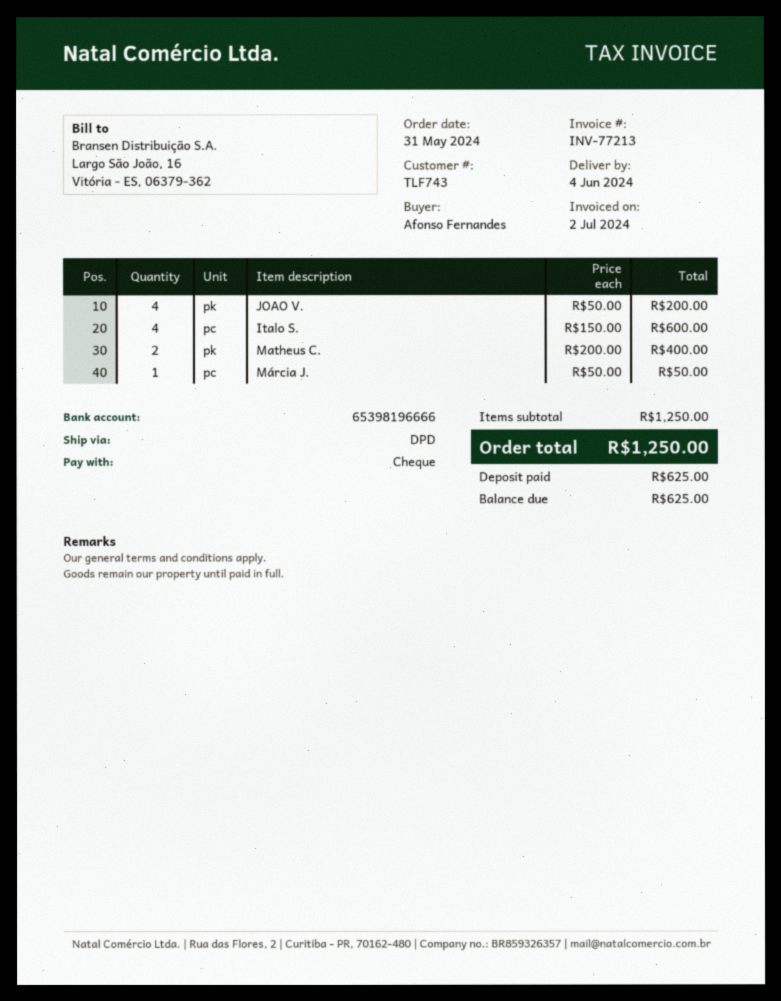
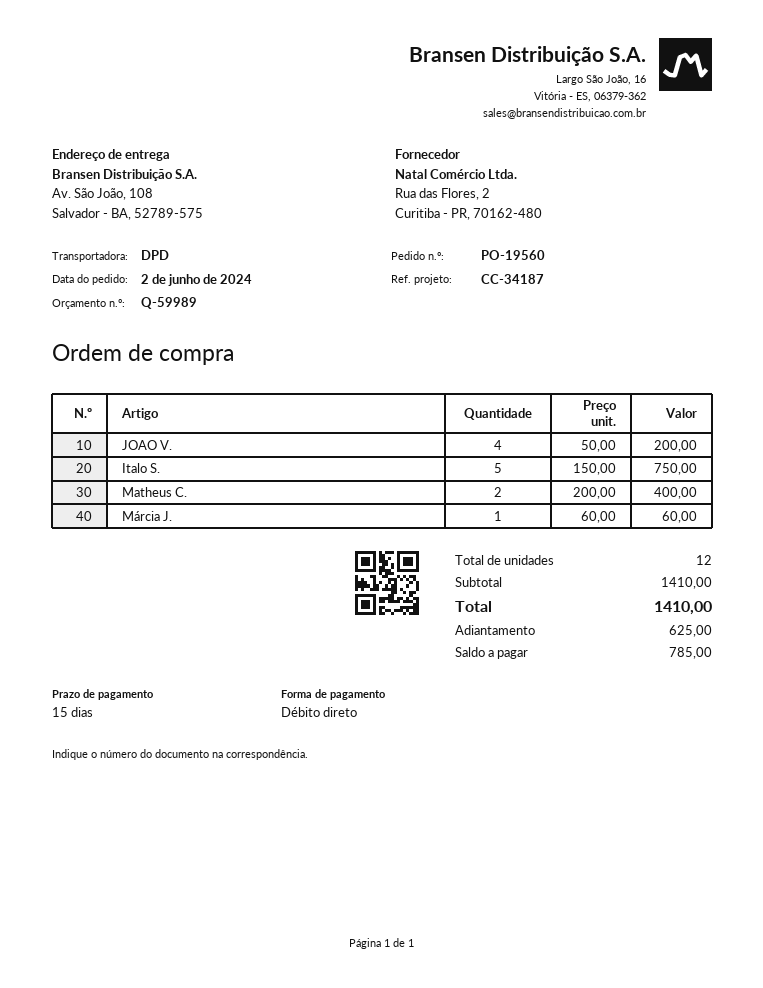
order date: 2024-05-31 -> 2024-06-02
payment method: cheque -> direct debit
Italo S.: 4 x 150.00 = 600.00 -> 5 x 150.00 = 750.00
Márcia J.: 1 x 50.00 = 50.00 -> 1 x 60.00 = 60.00
subtotal: 1250.00 -> 1410.00
total: 1250.00 -> 1410.00
balance: 625.00 -> 785.00

